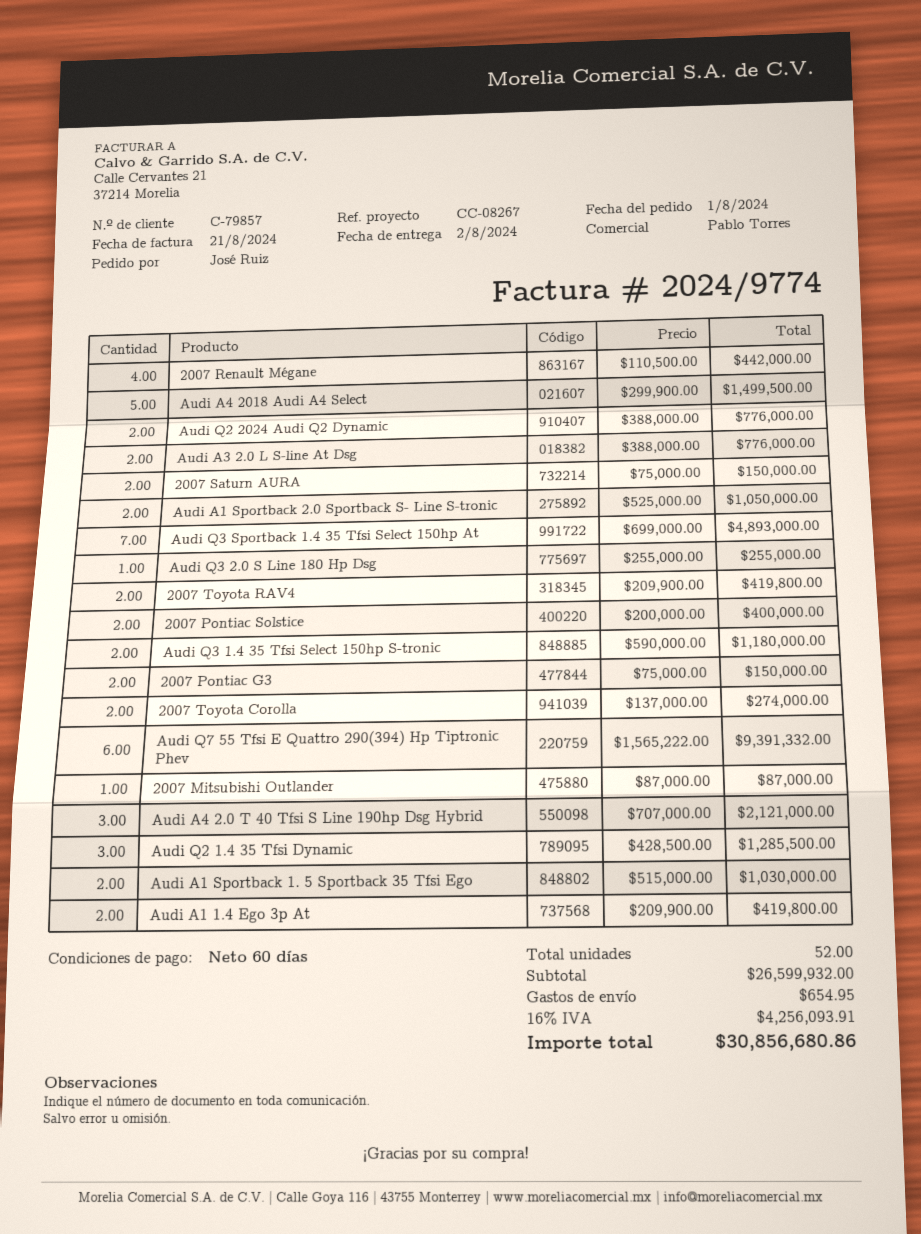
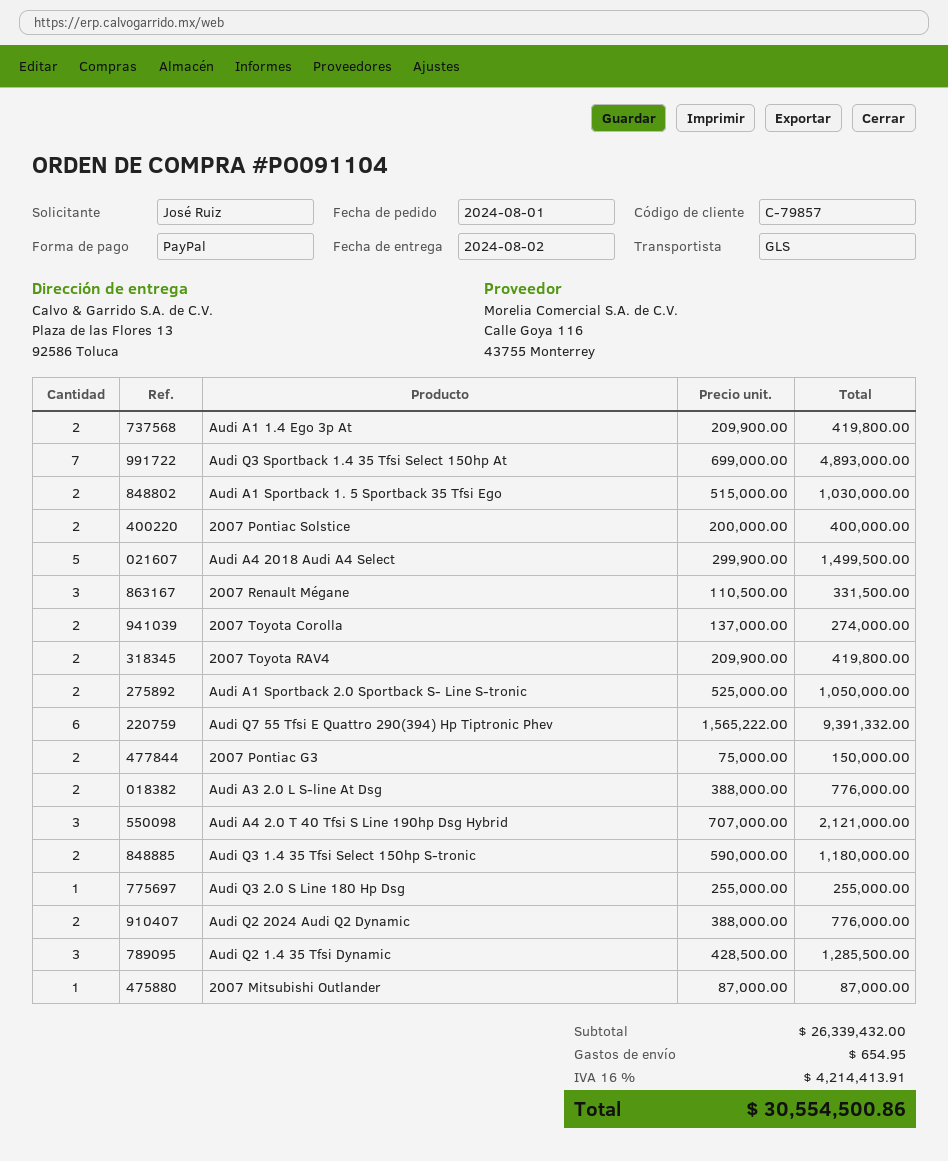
2007 Renault Mégane: 4 x 110500.00 = 442000.00 -> 3 x 110500.00 = 331500.00
2007 Saturn AURA: 2 x 75000.00 = 150000.00 -> none
subtotal: 26599932.00 -> 26339432.00
tax: 16% = 4256093.91 -> 16% = 4214413.91
total: 30856680.86 -> 30554500.86

